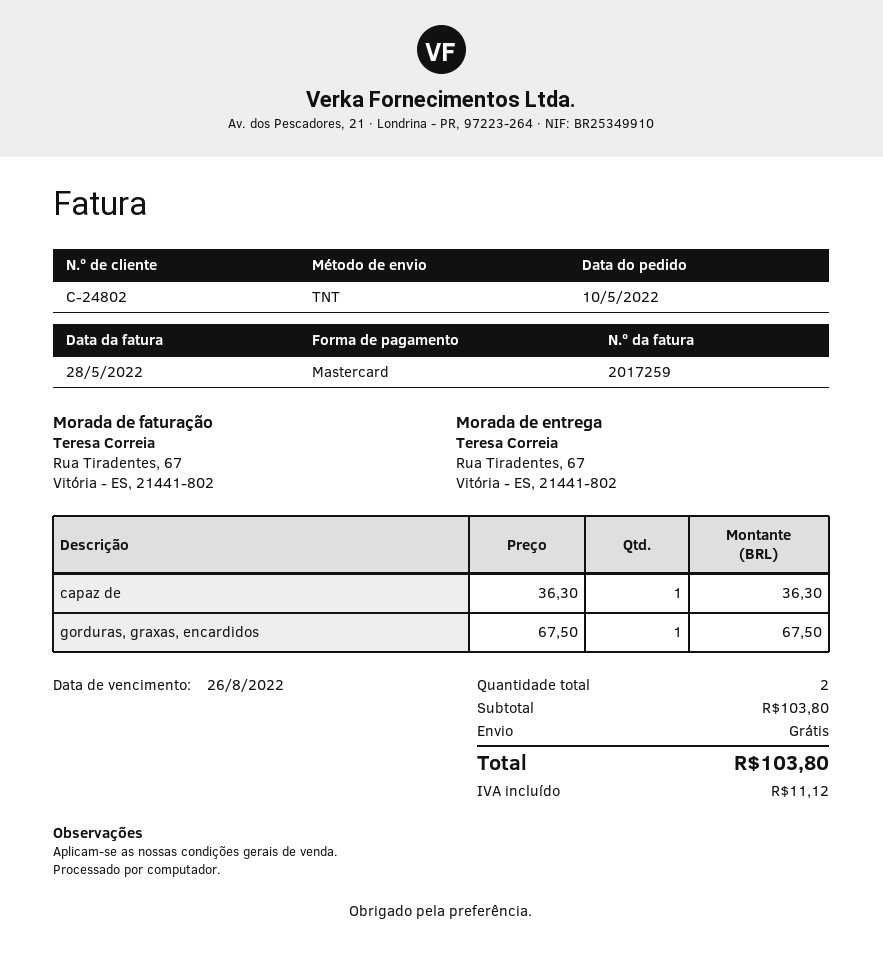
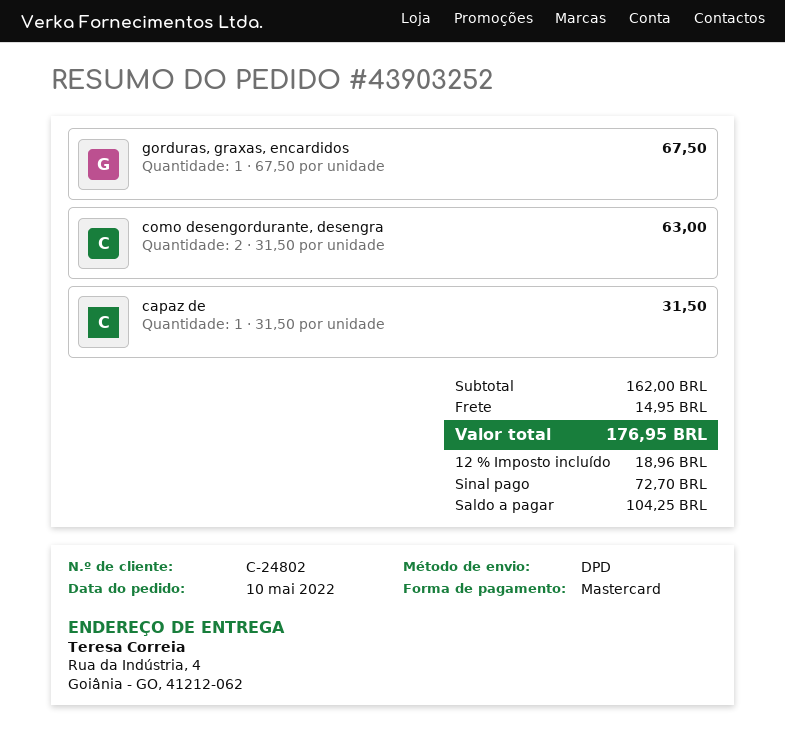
shipping method: TNT -> DPD
ship to: Rua Tiradentes, 67, Vitória - ES, 21441-802 -> Rua da Indústria, 4, Goiânia - GO, 41212-062
capaz de: 1 x 36.30 = 36.30 -> 1 x 31.50 = 31.50
como desengordurante, desengra: none -> 2 x 31.50 = 63.00
subtotal: 103.80 -> 162.00
shipping: 0.00 -> 14.95
tax: 11.12 -> 18.96
total: 103.80 -> 176.95

